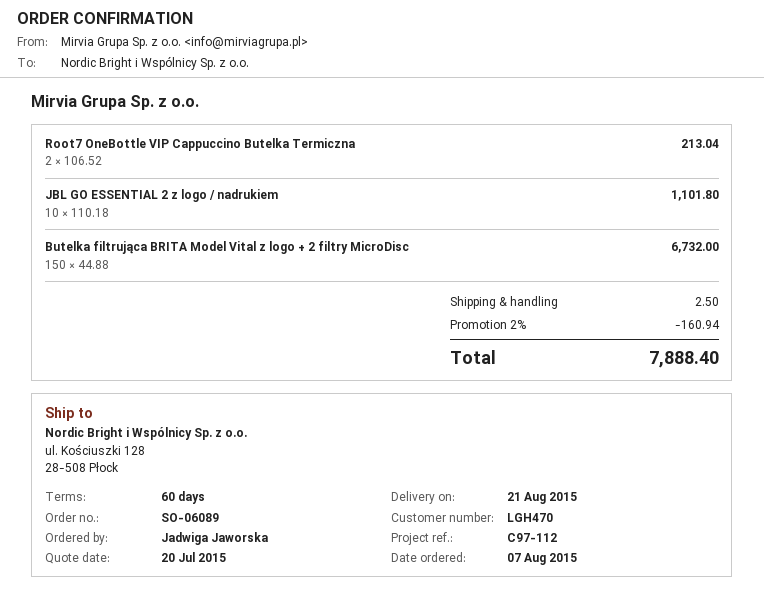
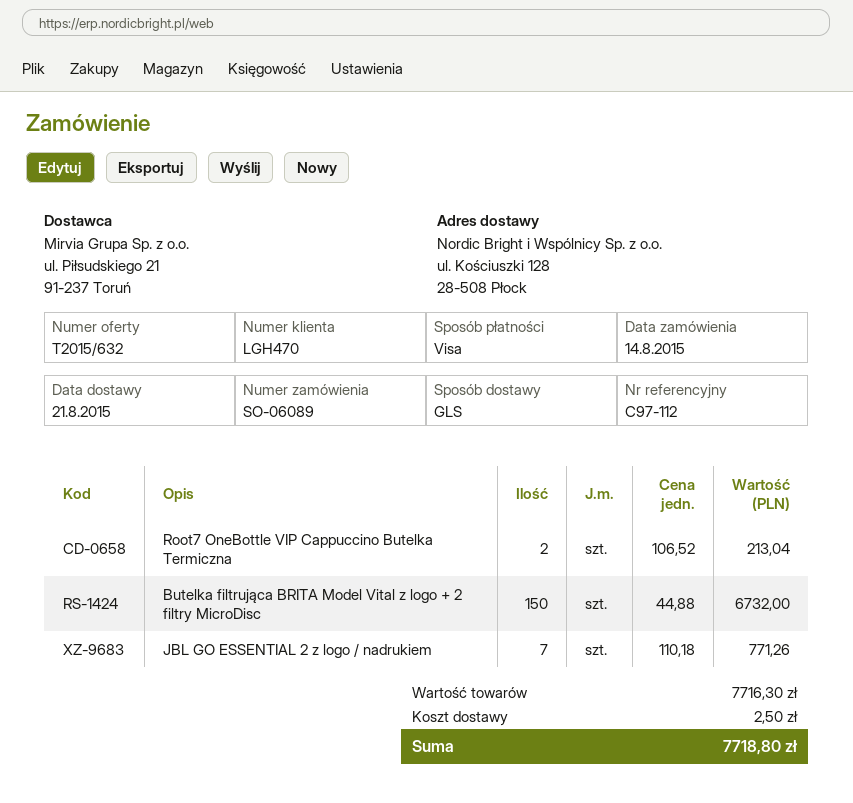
order date: 2015-08-07 -> 2015-08-14
JBL GO ESSENTIAL 2 z logo / nadrukiem: 10 x 110.18 = 1101.80 -> 7 x 110.18 = 771.26
discount: 2% = 160.94 -> none
total: 7888.40 -> 7718.80

